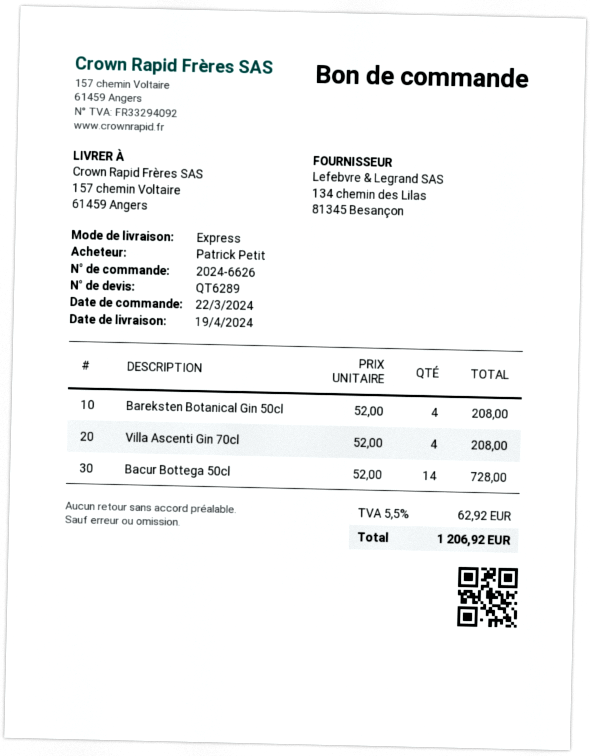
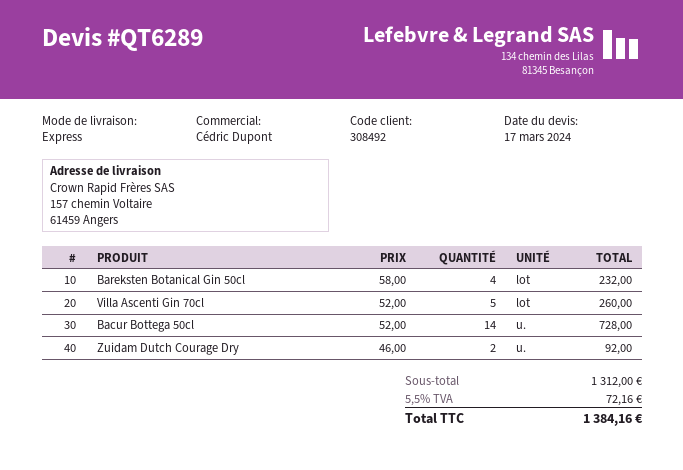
Bareksten Botanical Gin 50cl: 4 x 52.00 = 208.00 -> 4 x 58.00 = 232.00
Villa Ascenti Gin 70cl: 4 x 52.00 = 208.00 -> 5 x 52.00 = 260.00
Zuidam Dutch Courage Dry: none -> 2 x 46.00 = 92.00
tax: 5.5% = 62.92 -> 5.5% = 72.16
total: 1206.92 -> 1384.16

